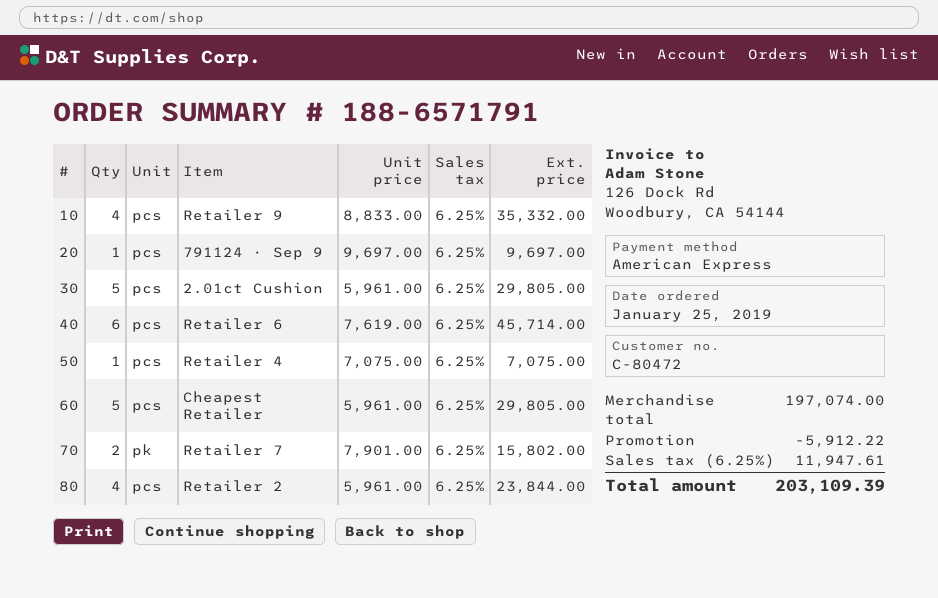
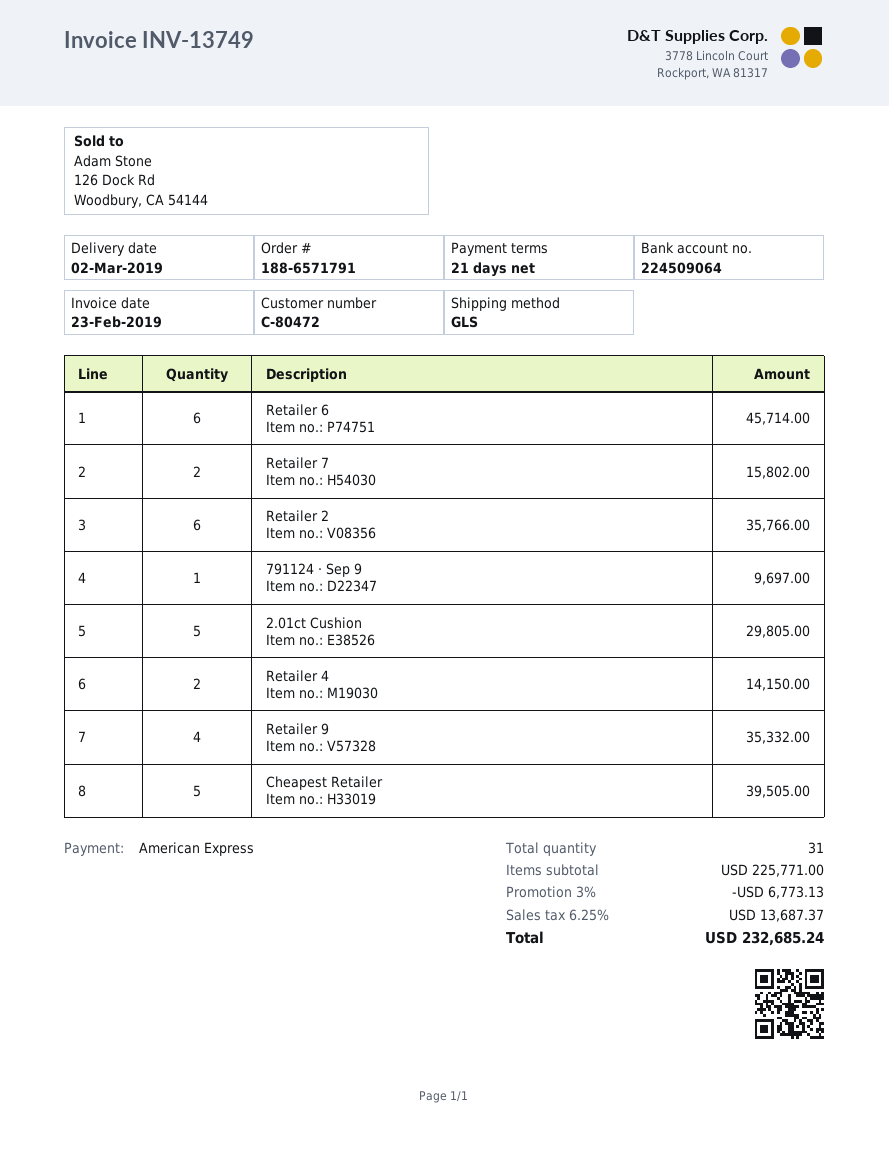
Retailer 4: 1 for 7075.00 -> 2 for 14150.00
Cheapest Retailer: 5 for 29805.00 -> 5 for 39505.00
Retailer 2: 4 for 23844.00 -> 6 for 35766.00
subtotal: 197074.00 -> 225771.00
discount: 5912.22 -> 6773.13
tax: 6.25% = 11947.61 -> 6.25% = 13687.37
total: 203109.39 -> 232685.24

